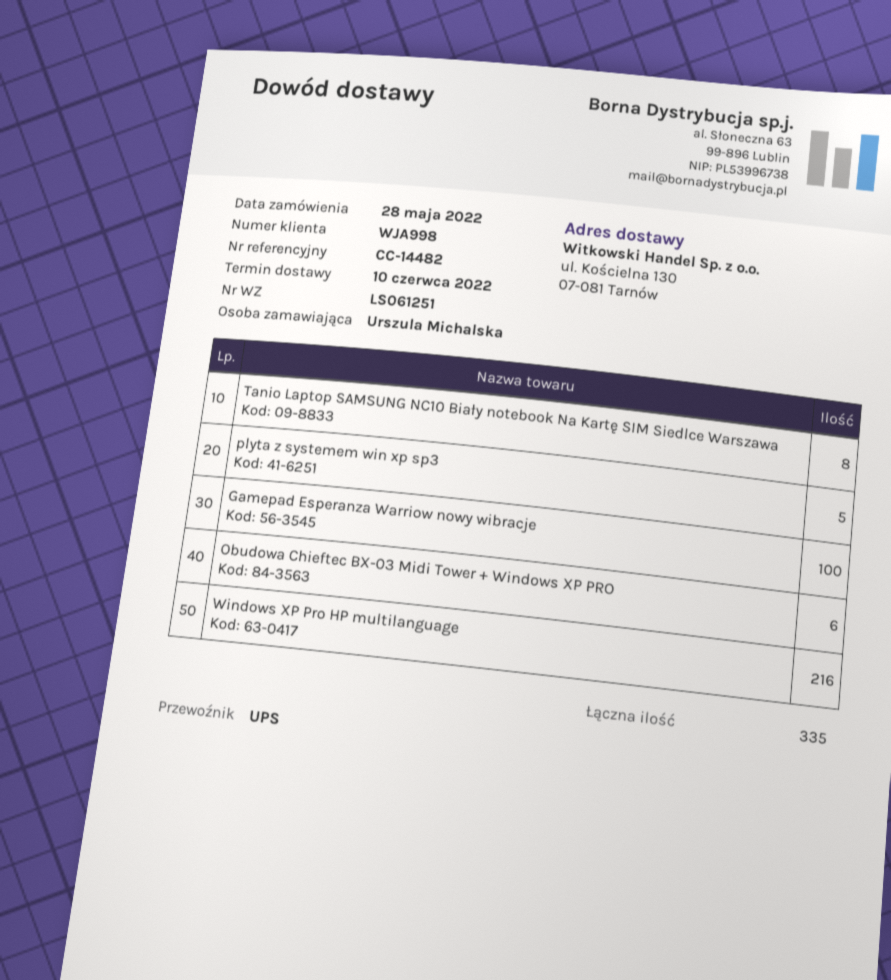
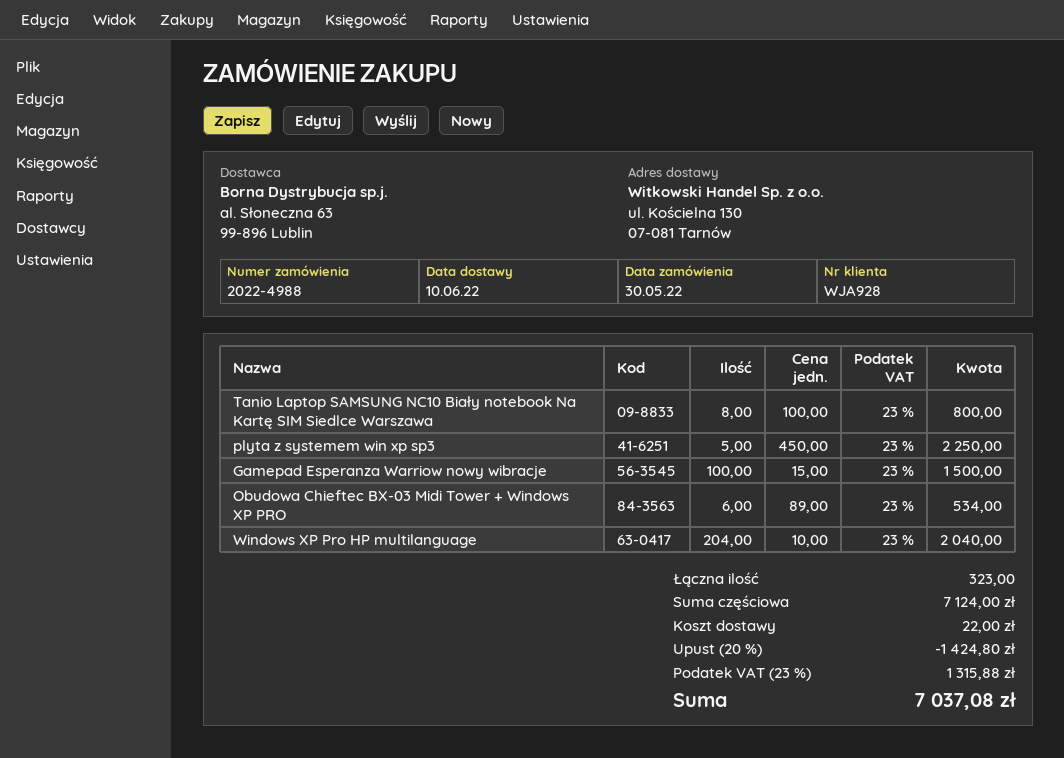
order date: 2022-05-28 -> 2022-05-30
customer number: WJA998 -> WJA928
Windows XP Pro HP multilanguage: 216 -> 204
total quantity: 335 -> 323

